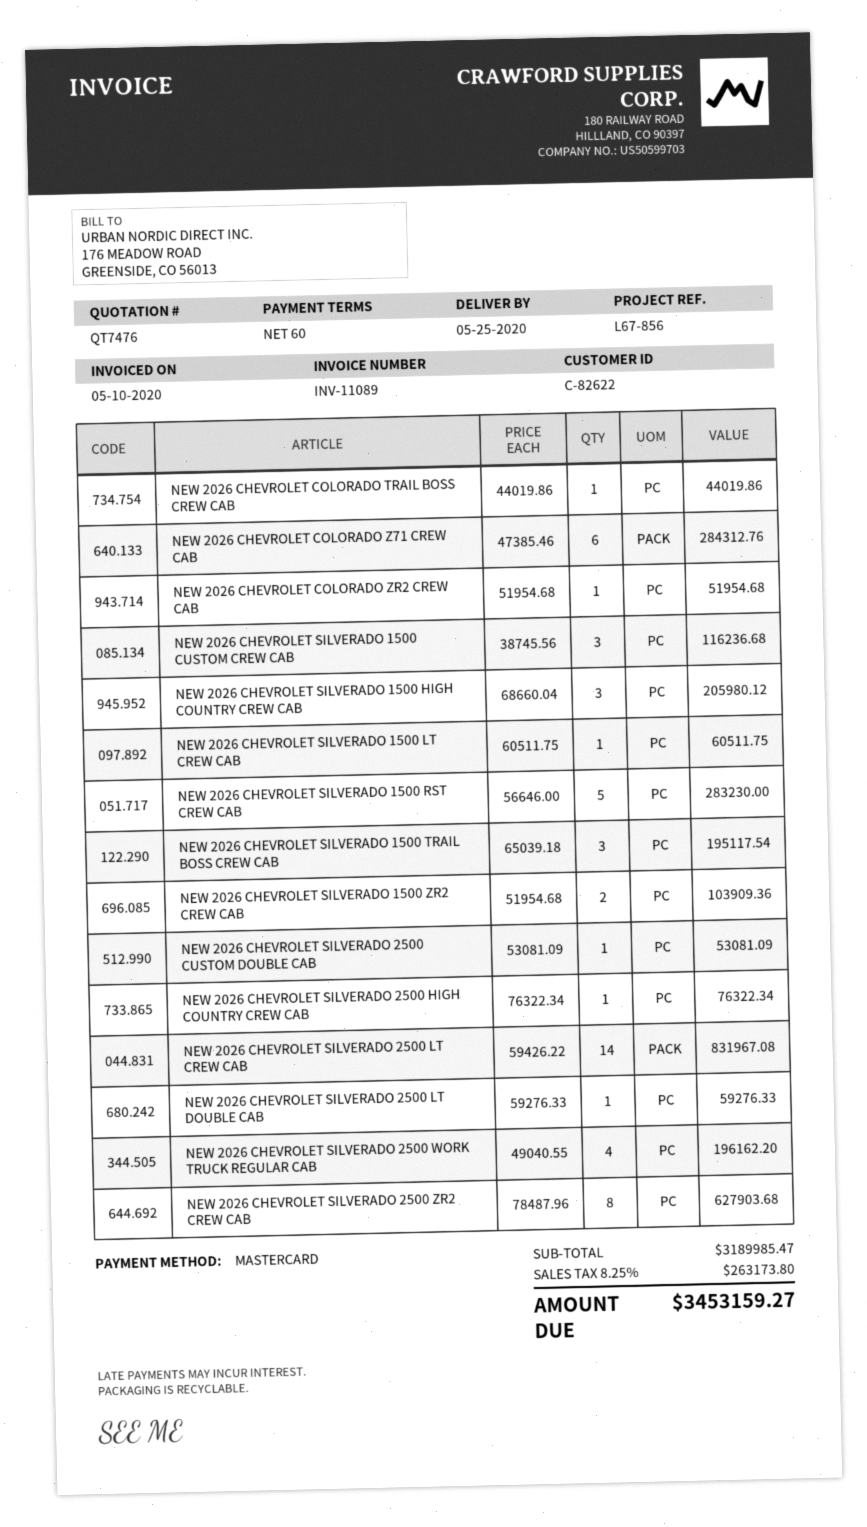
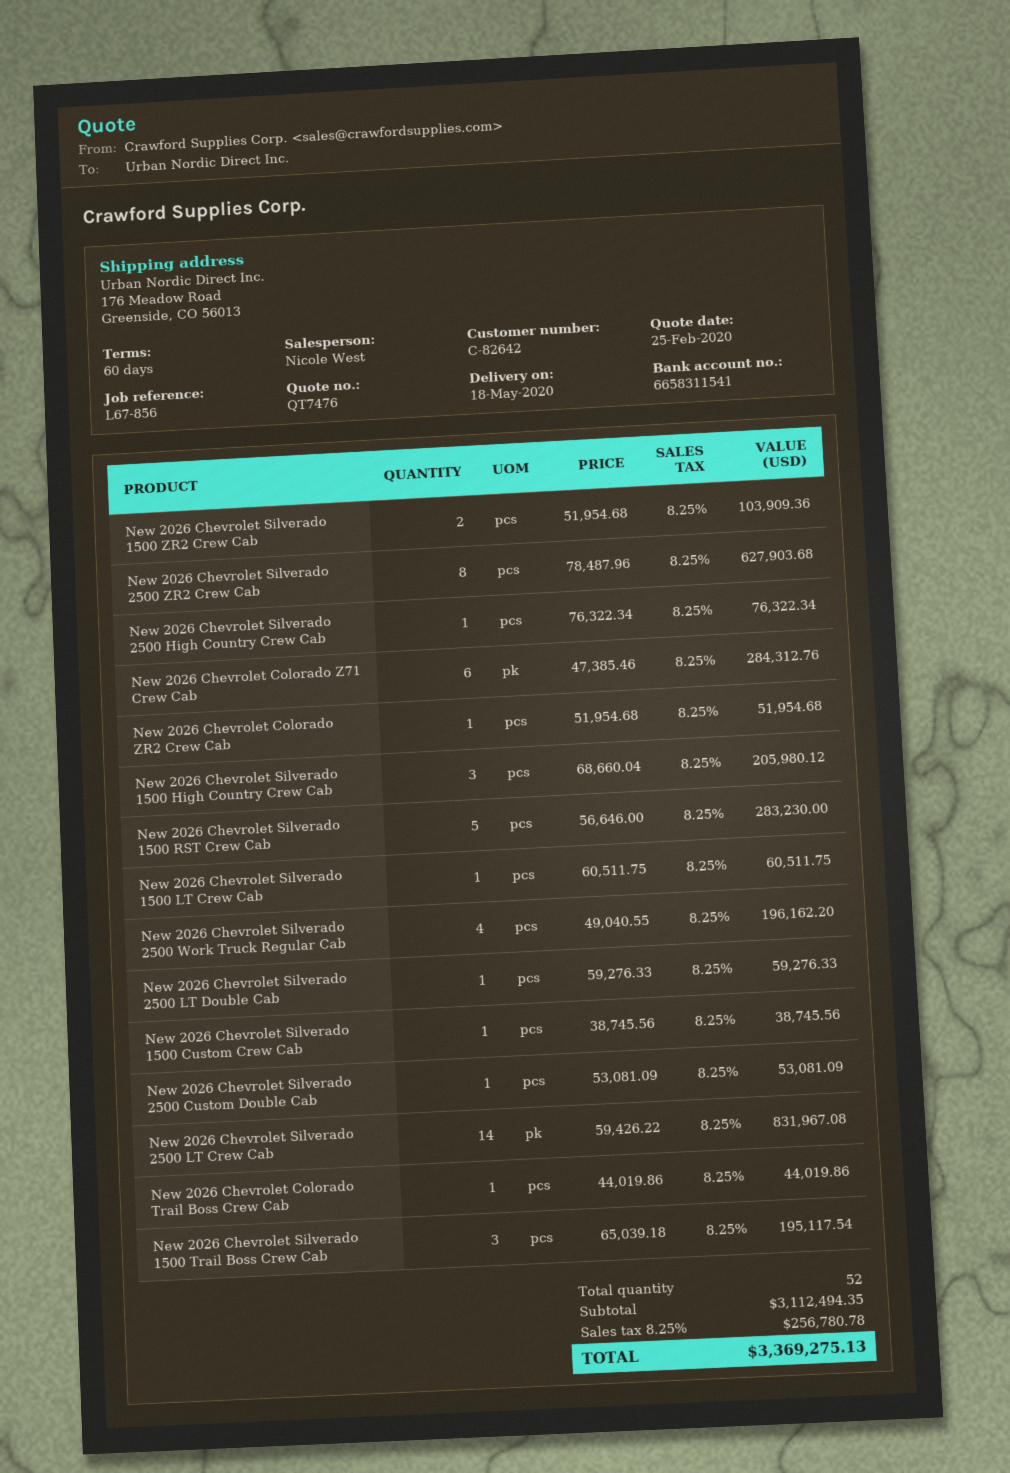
delivery date: 2020-05-25 -> 2020-05-18
customer number: C-82622 -> C-82642
NEW 2026 CHEVROLET SILVERADO 1500 CUSTOM CREW CAB: 3 x 38745.56 = 116236.68 -> 1 x 38745.56 = 38745.56
subtotal: 3189985.47 -> 3112494.35
tax: 8.25% = 263173.80 -> 8.25% = 256780.78
total: 3453159.27 -> 3369275.13

